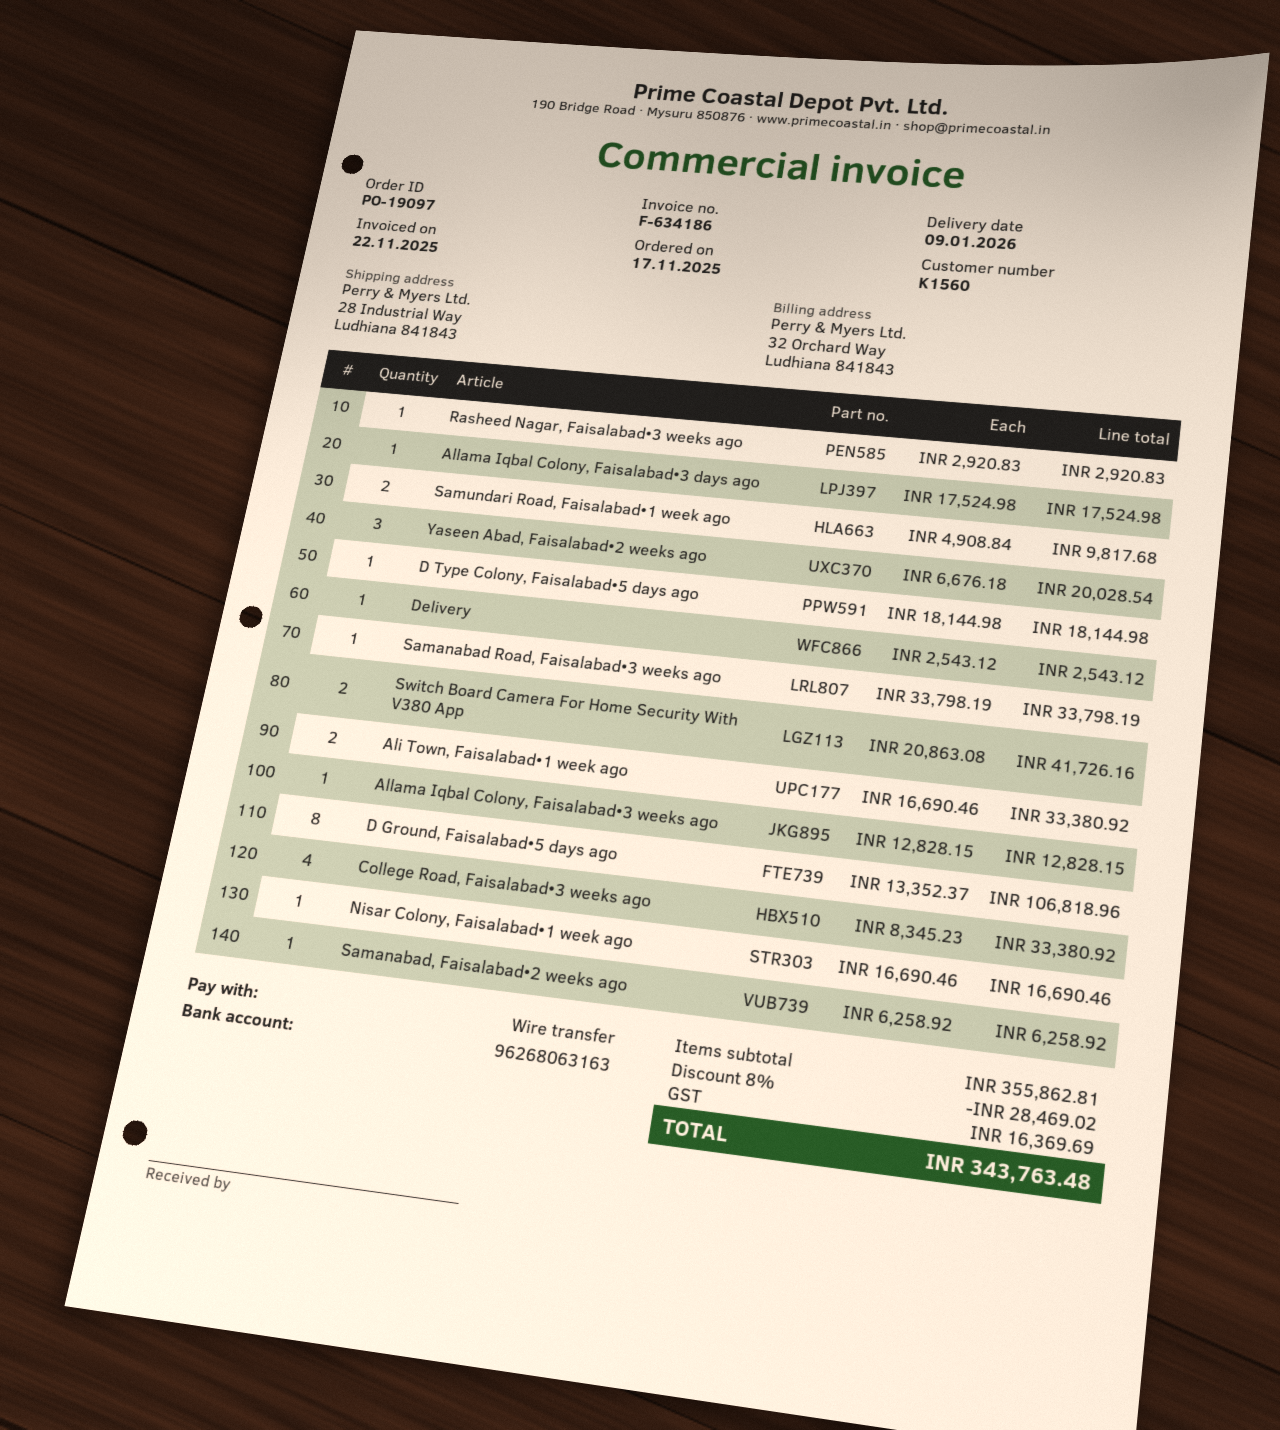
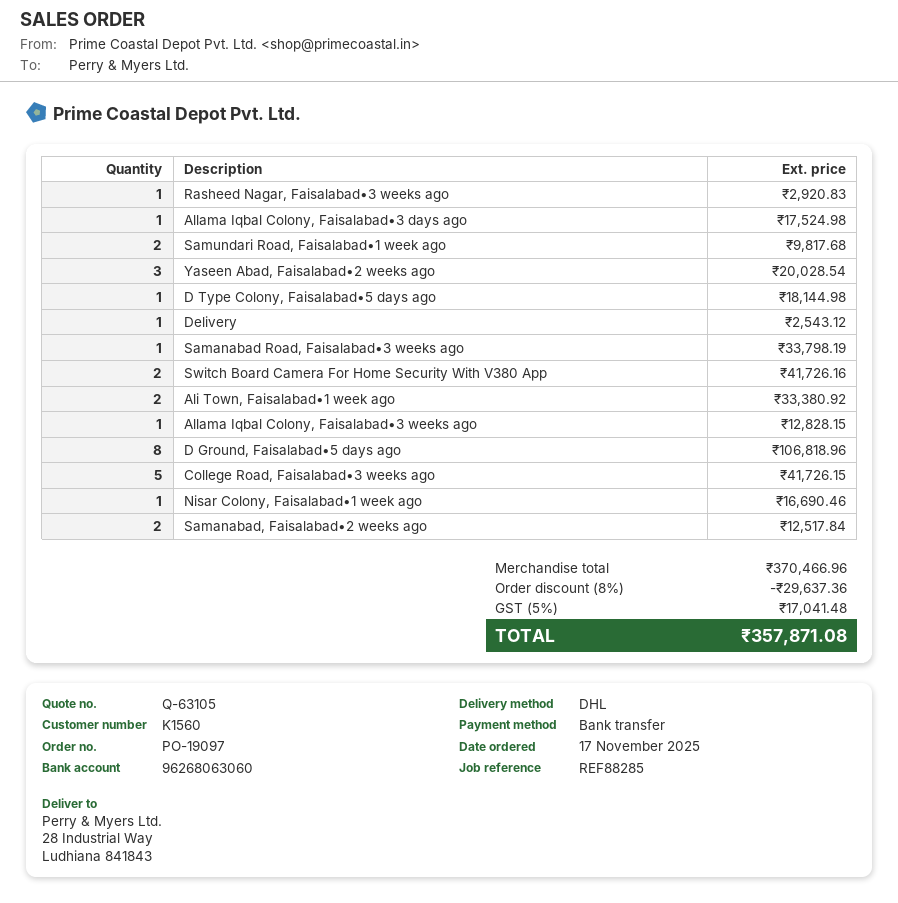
bank account: 96268063163 -> 96268063060
College Road, Faisalabad•3 weeks ago: 4 for 33380.92 -> 5 for 41726.15
Samanabad, Faisalabad•2 weeks ago: 1 for 6258.92 -> 2 for 12517.84
subtotal: 355862.81 -> 370466.96
discount: 8% = 28469.02 -> 8% = 29637.36
tax: 16369.69 -> 17041.48
total: 343763.48 -> 357871.08

